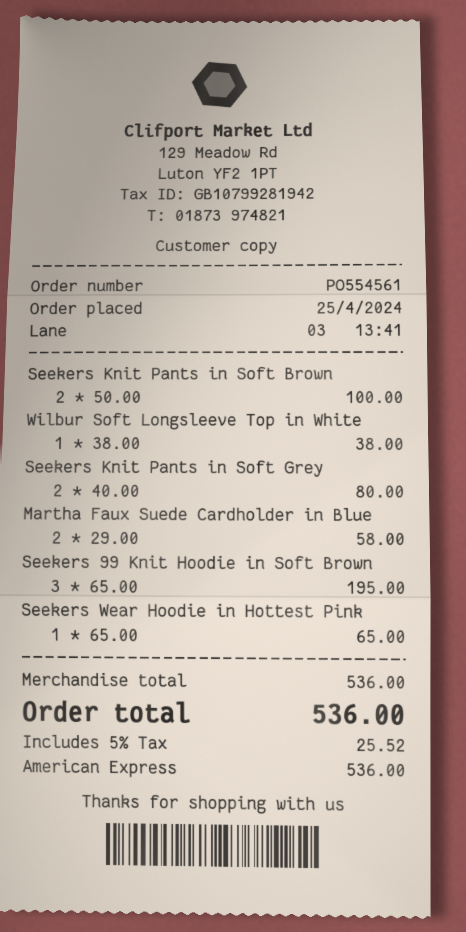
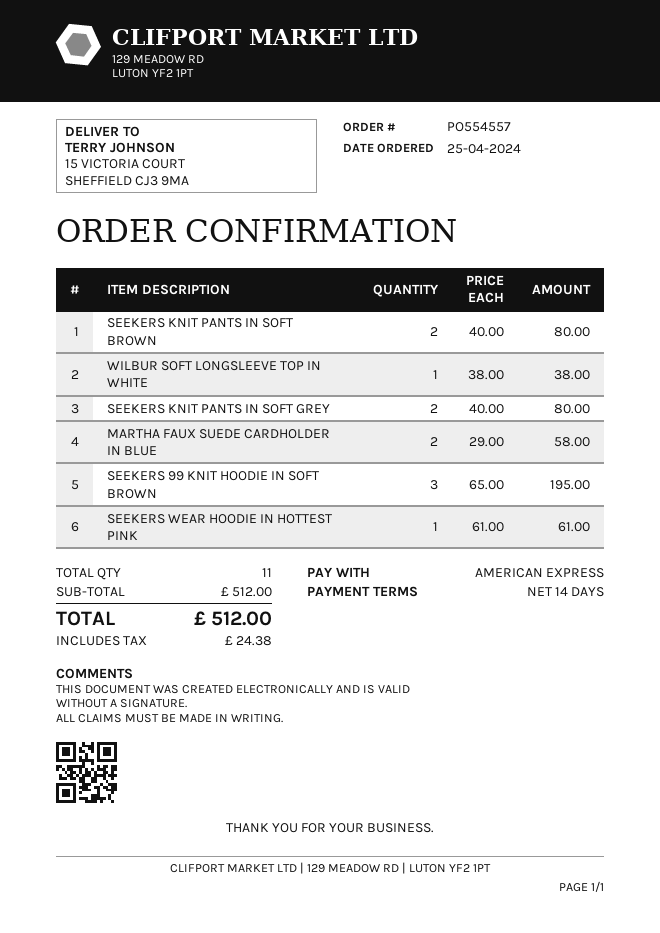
order number: PO554561 -> PO554557
Seekers Knit Pants in Soft Brown: 2 x 50.00 = 100.00 -> 2 x 40.00 = 80.00
Seekers Wear Hoodie in Hottest Pink: 1 x 65.00 = 65.00 -> 1 x 61.00 = 61.00
subtotal: 536.00 -> 512.00
tax: 25.52 -> 24.38
total: 536.00 -> 512.00

